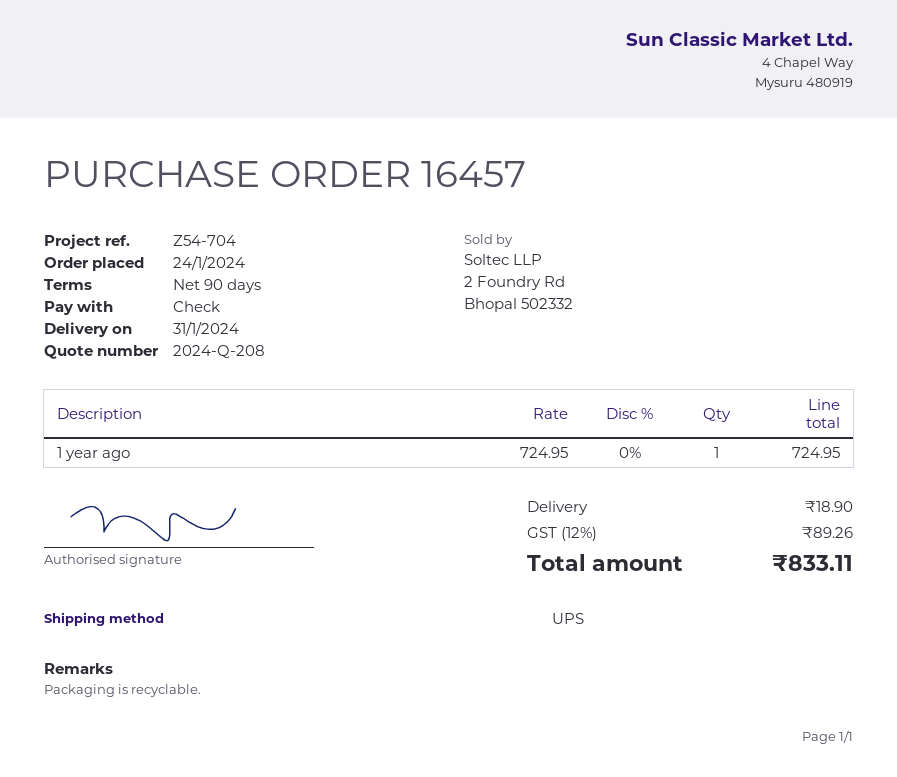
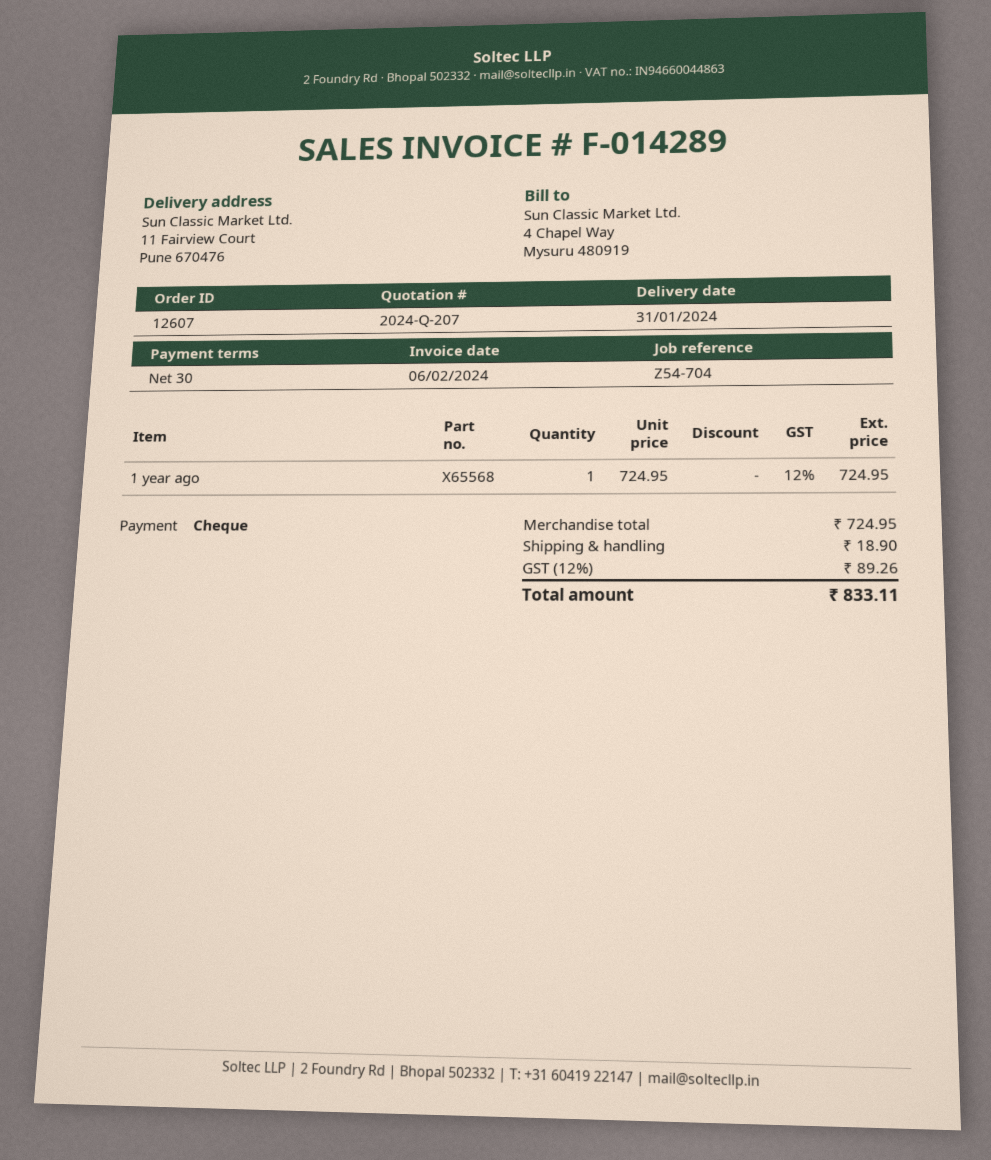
quote number: 2024-Q-208 -> 2024-Q-207
order number: 16457 -> 12607
payment terms: 90 days -> 30 days

